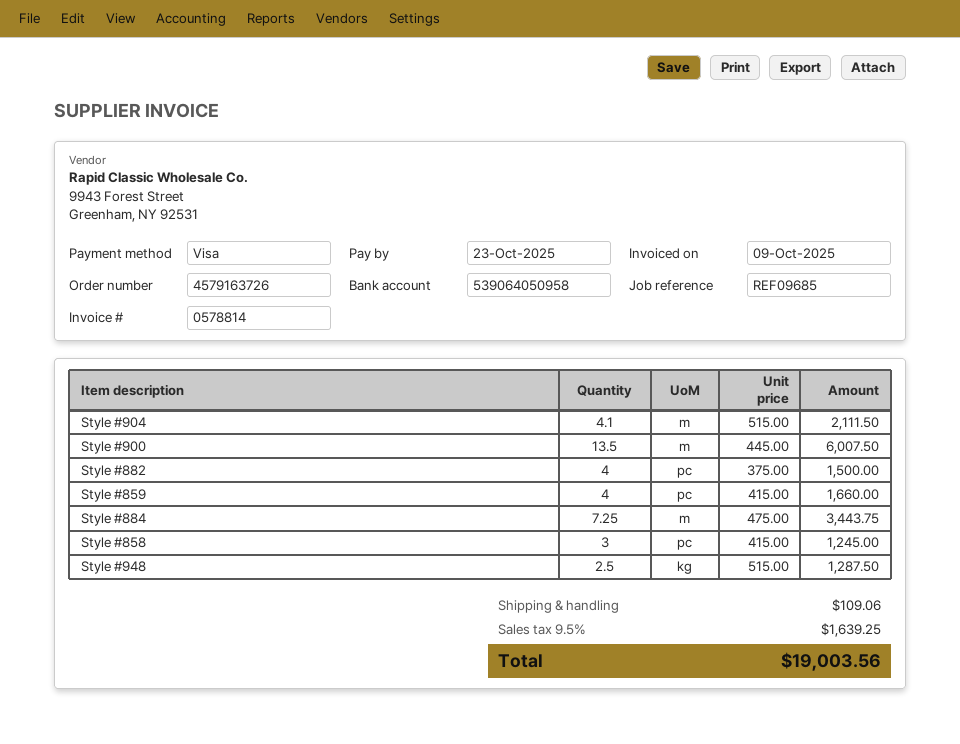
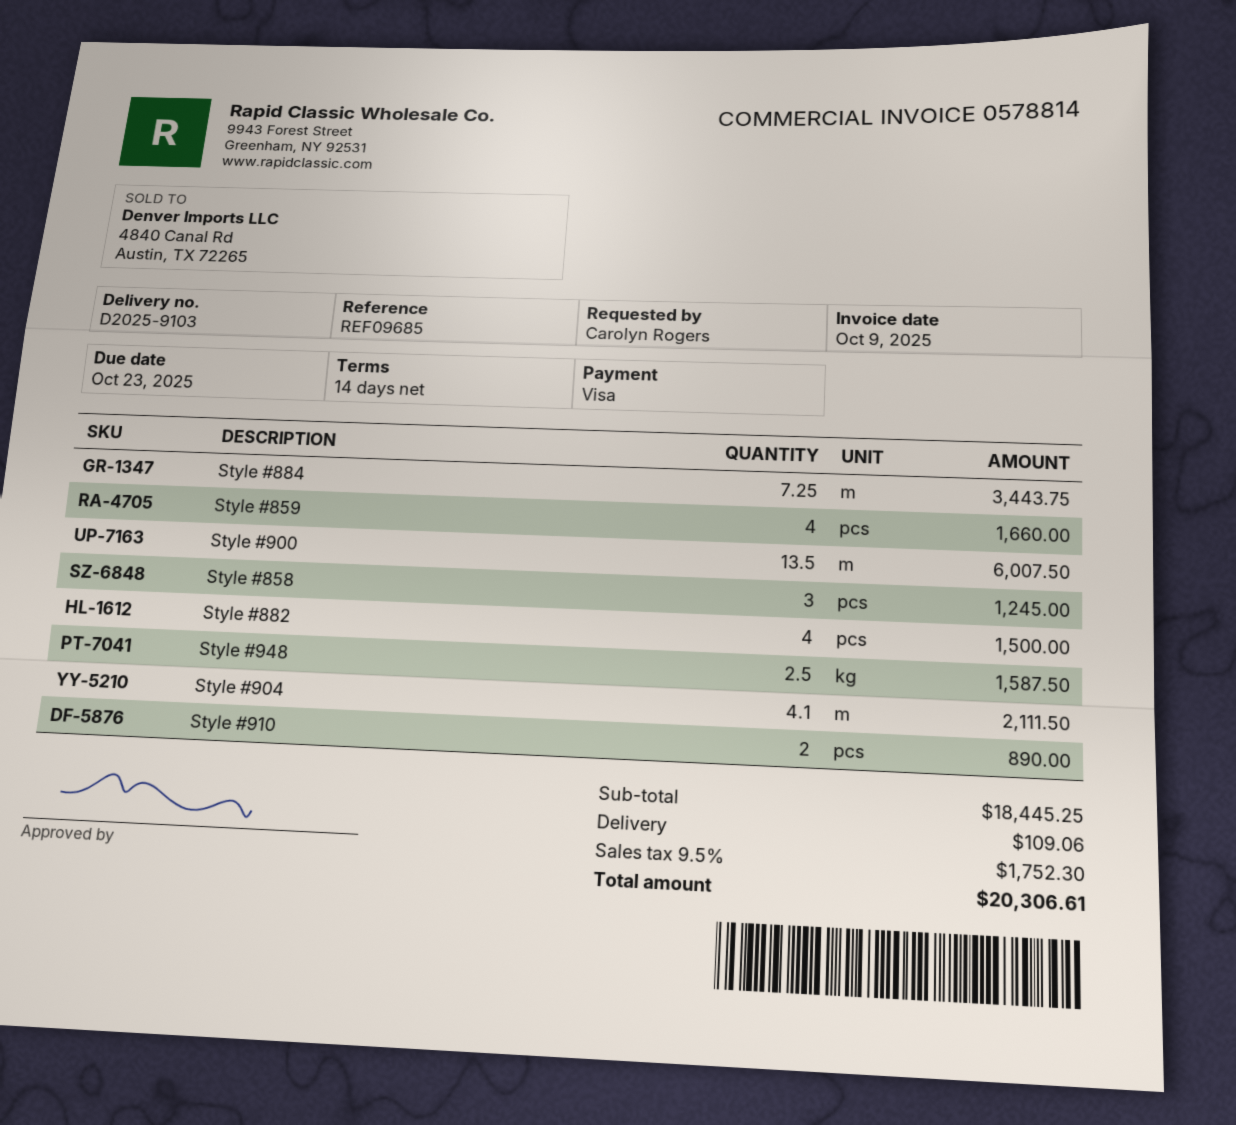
Style #948: 2.5 for 1287.50 -> 2.5 for 1587.50
Style #910: none -> 2 for 890.00
tax: 9.5% = 1639.25 -> 9.5% = 1752.30
total: 19003.56 -> 20306.61

